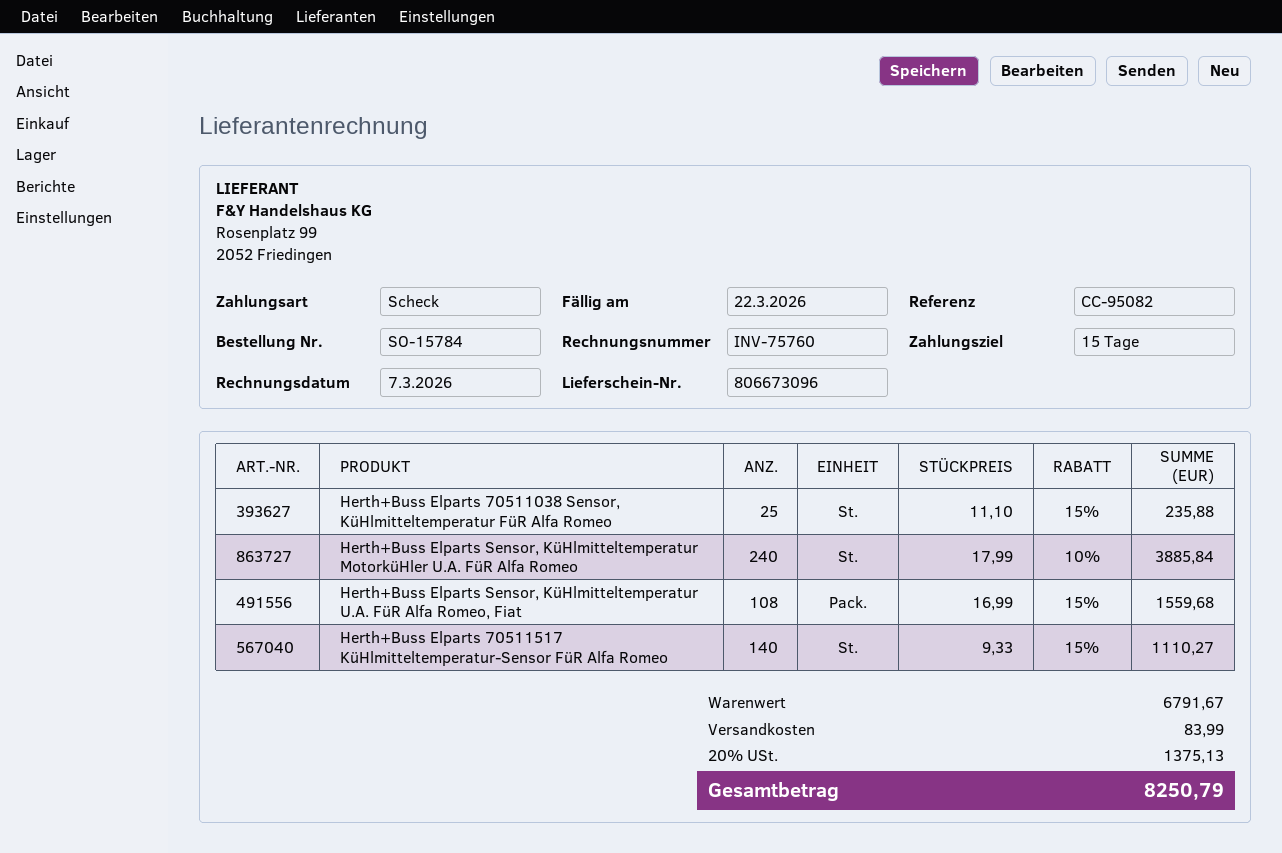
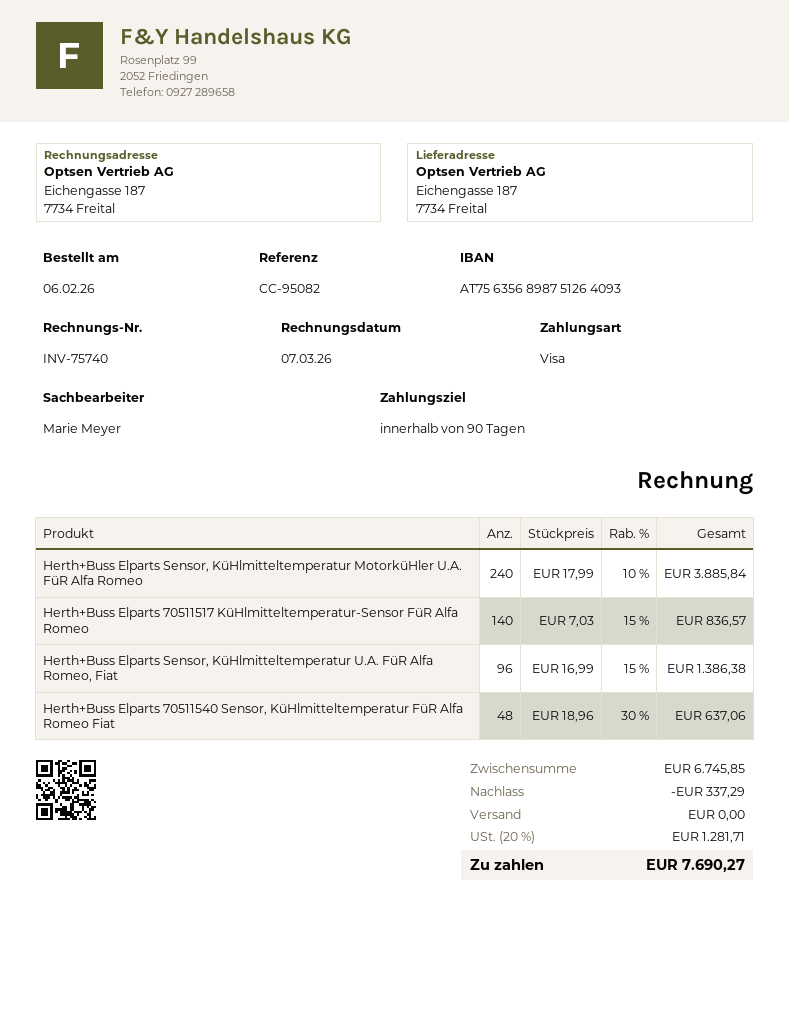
invoice number: INV-75760 -> INV-75740
payment terms: 15 days -> 90 days
payment method: cheque -> Visa
Herth+Buss Elparts 70511038 Sensor, KüHlmitteltemperatur FüR Alfa Romeo: 25 x 11.10 - 15% = 235.88 -> none
Herth+Buss Elparts Sensor, KüHlmitteltemperatur U.A. FüR Alfa Romeo, Fiat: 108 x 16.99 - 15% = 1559.68 -> 96 x 16.99 - 15% = 1386.38
Herth+Buss Elparts 70511517 KüHlmitteltemperatur-Sensor FüR Alfa Romeo: 140 x 9.33 - 15% = 1110.27 -> 140 x 7.03 - 15% = 836.57
Herth+Buss Elparts 70511540 Sensor, KüHlmitteltemperatur FüR Alfa Romeo Fiat: none -> 48 x 18.96 - 30% = 637.06
subtotal: 6791.67 -> 6745.85
discount: none -> 337.29
shipping: 83.99 -> 0.00
tax: 20% = 1375.13 -> 20% = 1281.71
total: 8250.79 -> 7690.27

